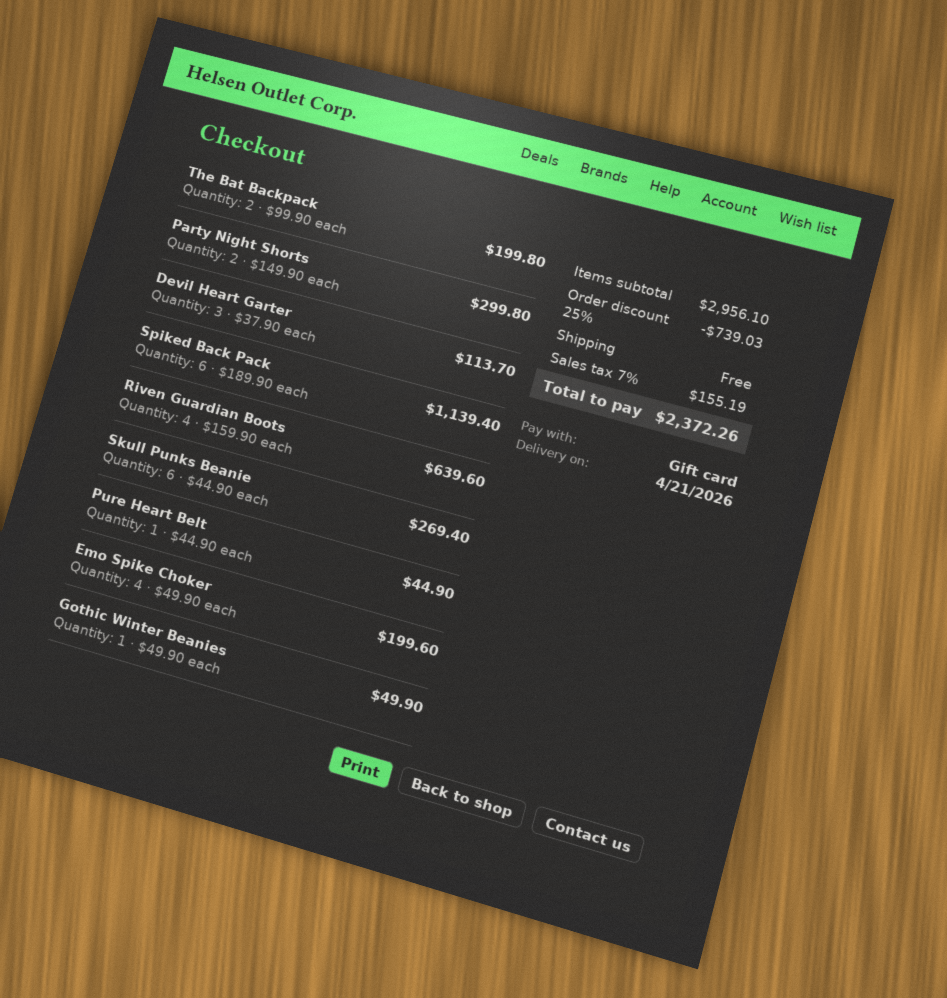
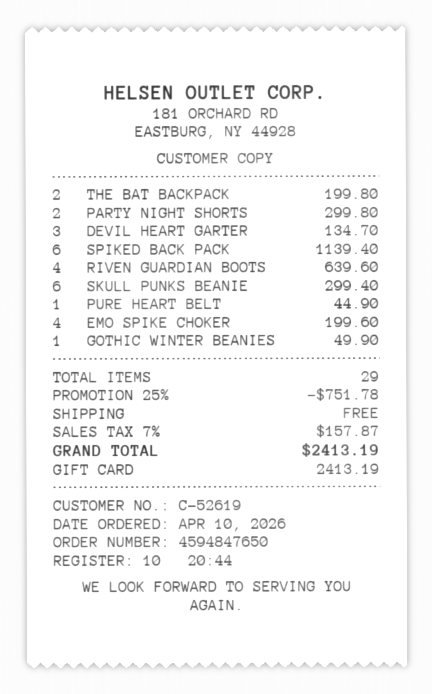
Devil Heart Garter: 3 for 113.70 -> 3 for 134.70
Skull Punks Beanie: 6 for 269.40 -> 6 for 299.40
discount: 25% = 739.03 -> 25% = 751.78
tax: 7% = 155.19 -> 7% = 157.87
total: 2372.26 -> 2413.19

